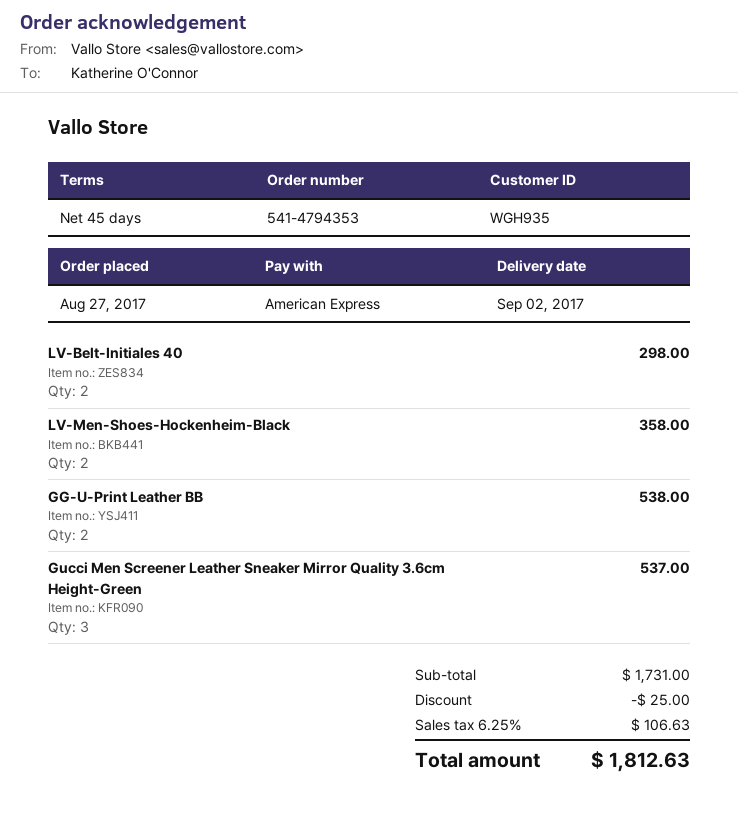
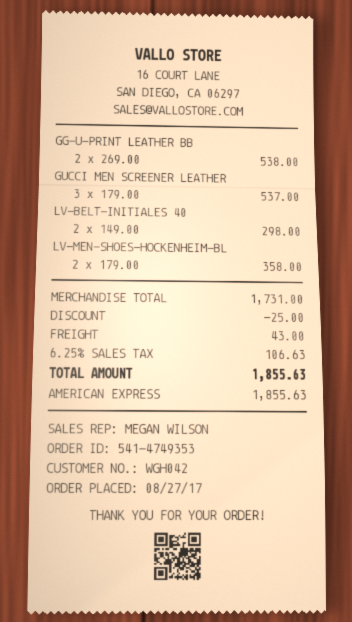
order number: 541-4794353 -> 541-4749353
customer number: WGH935 -> WGH042
shipping: none -> 43.00
total: 1812.63 -> 1855.63

